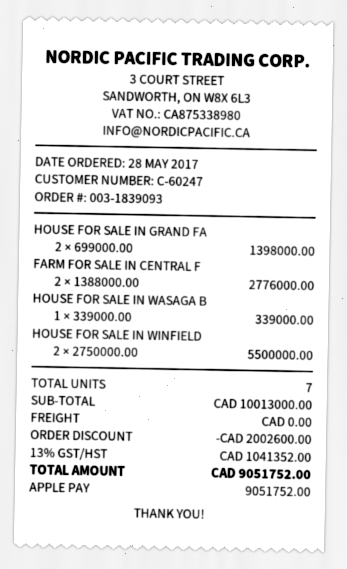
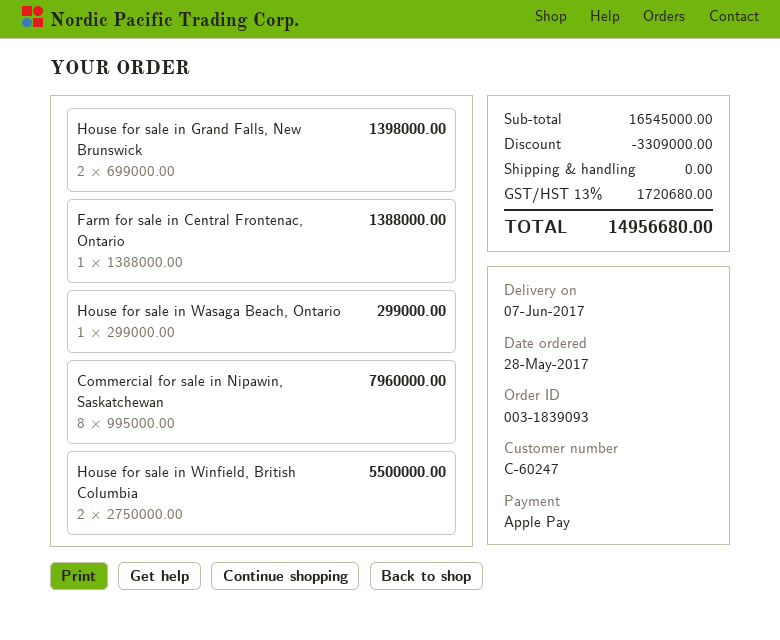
FARM FOR SALE IN CENTRAL F: 2 x 1388000.00 = 2776000.00 -> 1 x 1388000.00 = 1388000.00
HOUSE FOR SALE IN WASAGA B: 1 x 339000.00 = 339000.00 -> 1 x 299000.00 = 299000.00
Commercial for sale in Nipawin, Saskatchewan: none -> 8 x 995000.00 = 7960000.00
subtotal: 10013000.00 -> 16545000.00
discount: 2002600.00 -> 3309000.00
tax: 13% = 1041352.00 -> 13% = 1720680.00
total: 9051752.00 -> 14956680.00

